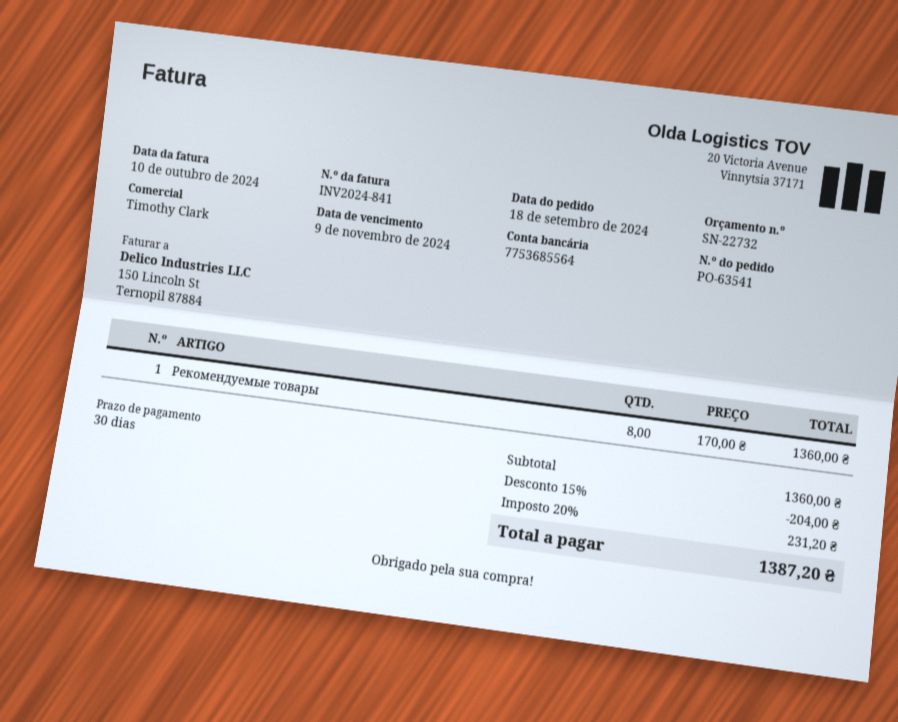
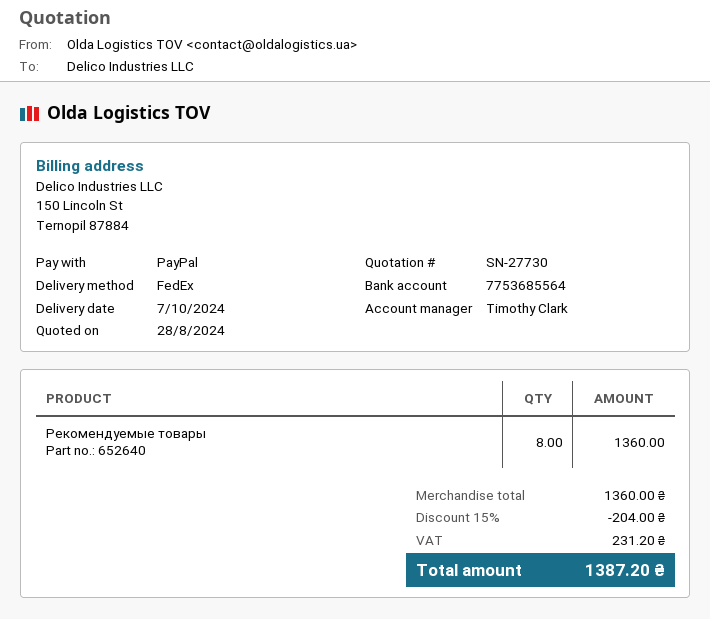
quote number: SN-22732 -> SN-27730

